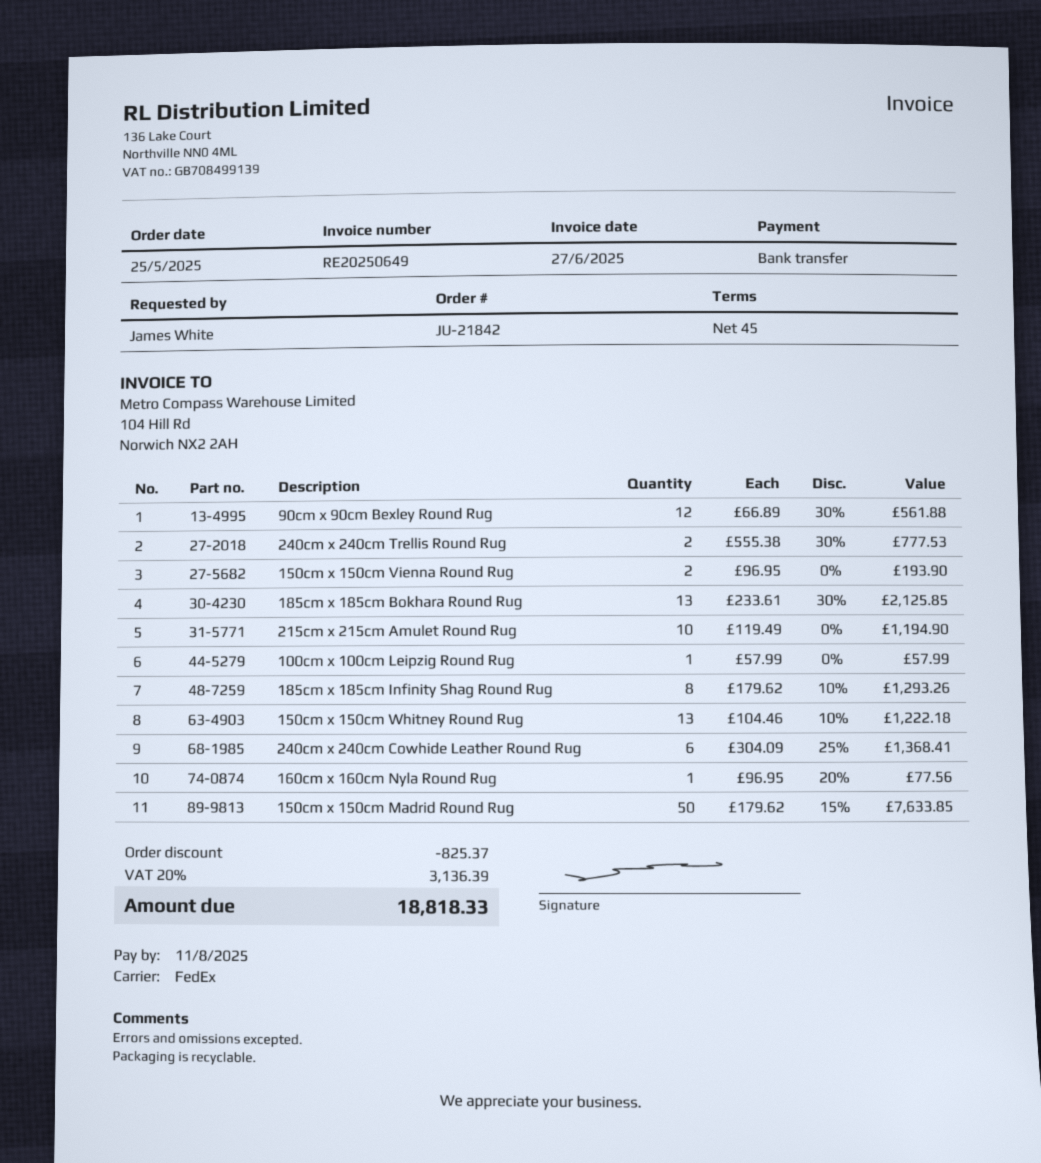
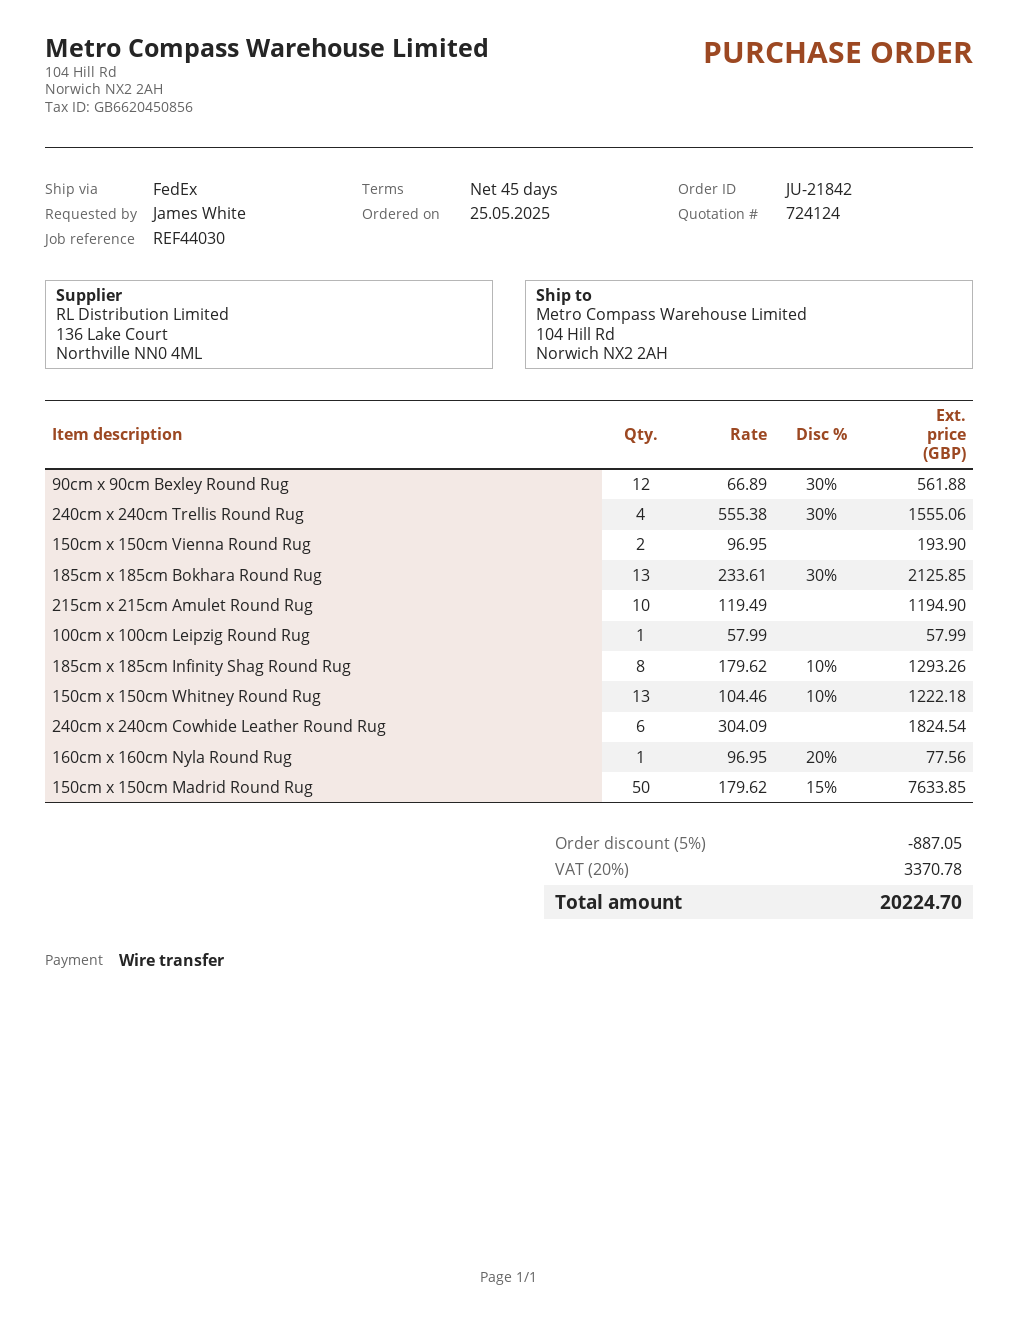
240cm x 240cm Trellis Round Rug: 2 x 555.38 - 30% = 777.53 -> 4 x 555.38 - 30% = 1555.06
240cm x 240cm Cowhide Leather Round Rug: 6 x 304.09 - 25% = 1368.41 -> 6 x 304.09 = 1824.54
discount: 825.37 -> 887.05
tax: 20% = 3136.39 -> 20% = 3370.78
total: 18818.33 -> 20224.70

